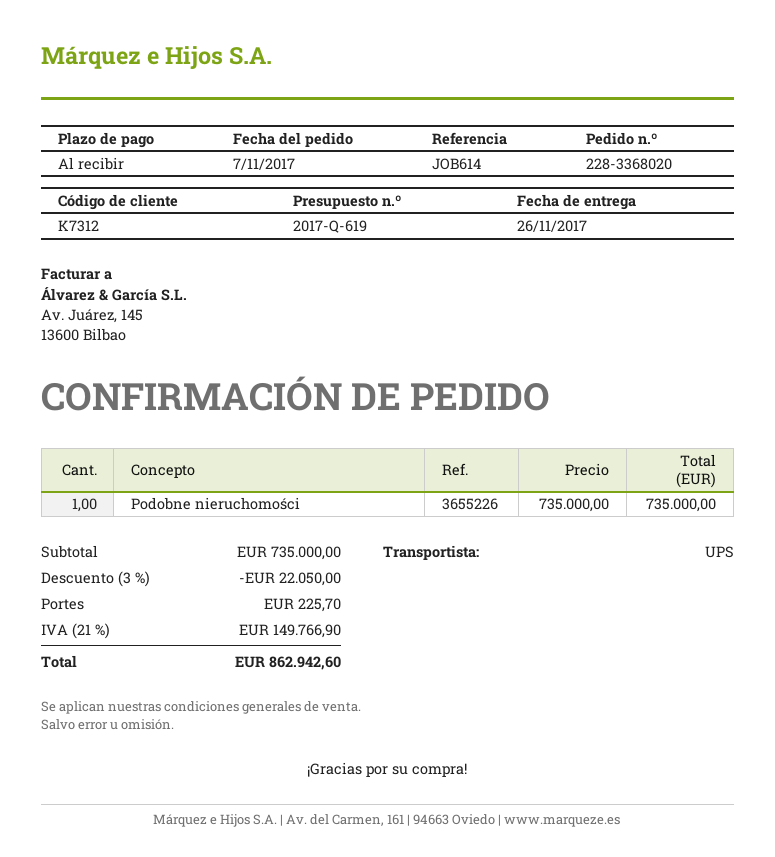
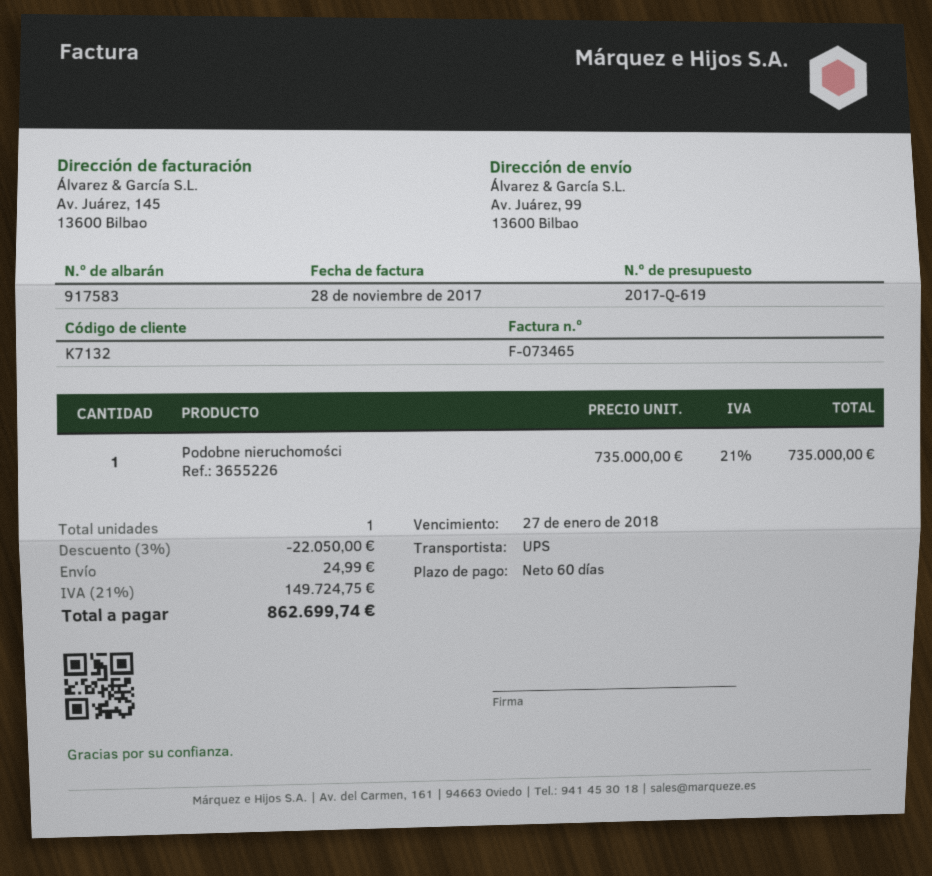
payment terms: on receipt -> 60 days
customer number: K7312 -> K7132
shipping: 225.70 -> 24.99
tax: 21% = 149766.90 -> 21% = 149724.75
total: 862942.60 -> 862699.74

